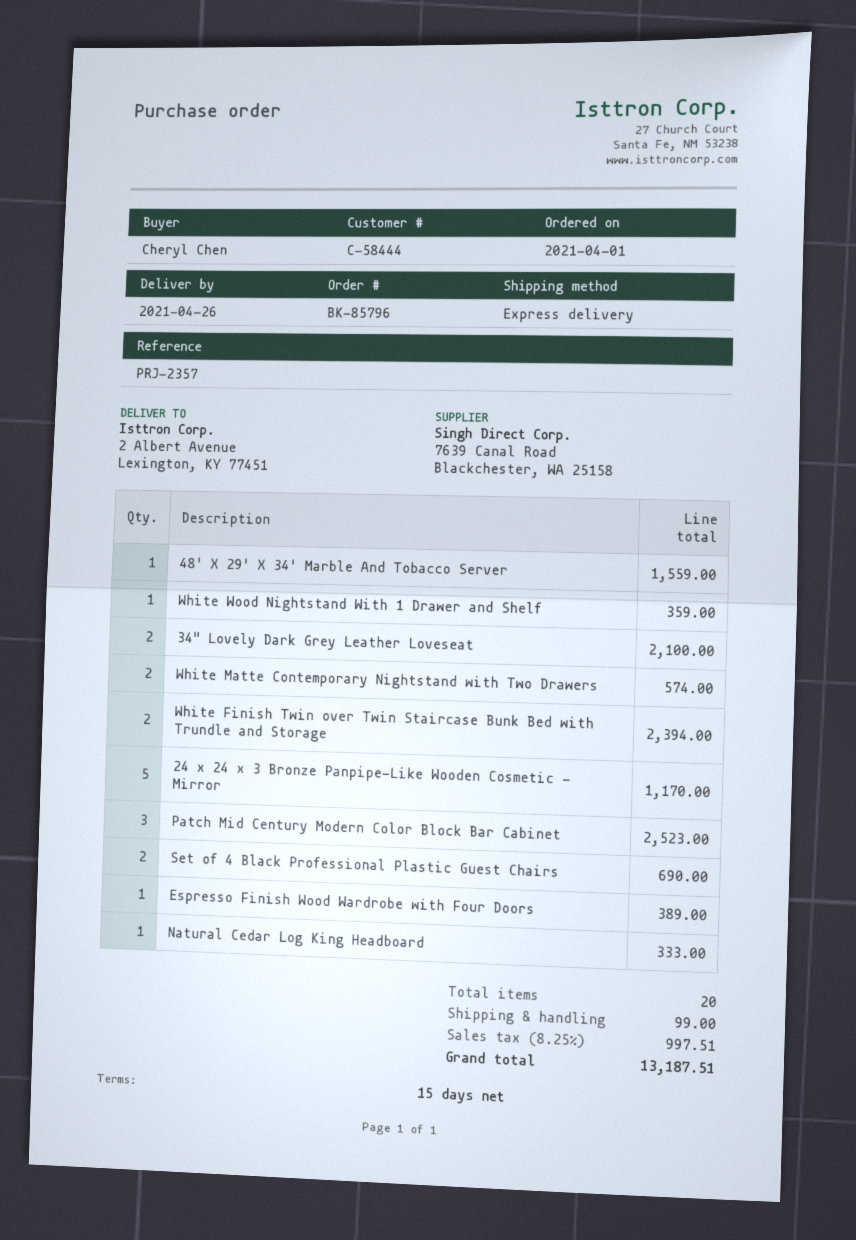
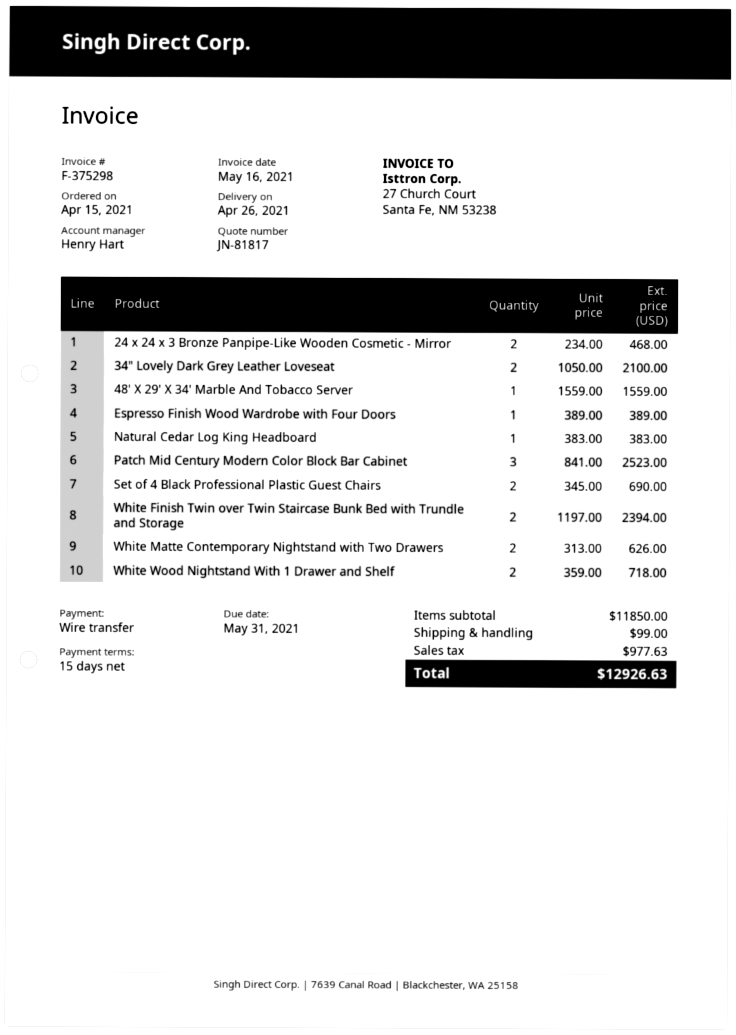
order date: 2021-04-01 -> 2021-04-15
White Wood Nightstand With 1 Drawer and Shelf: 1 for 359.00 -> 2 for 718.00
White Matte Contemporary Nightstand with Two Drawers: 2 for 574.00 -> 2 for 626.00
24 x 24 x 3 Bronze Panpipe-Like Wooden Cosmetic - Mirror: 5 for 1170.00 -> 2 for 468.00
Natural Cedar Log King Headboard: 1 for 333.00 -> 1 for 383.00
tax: 997.51 -> 977.63
total: 13187.51 -> 12926.63

